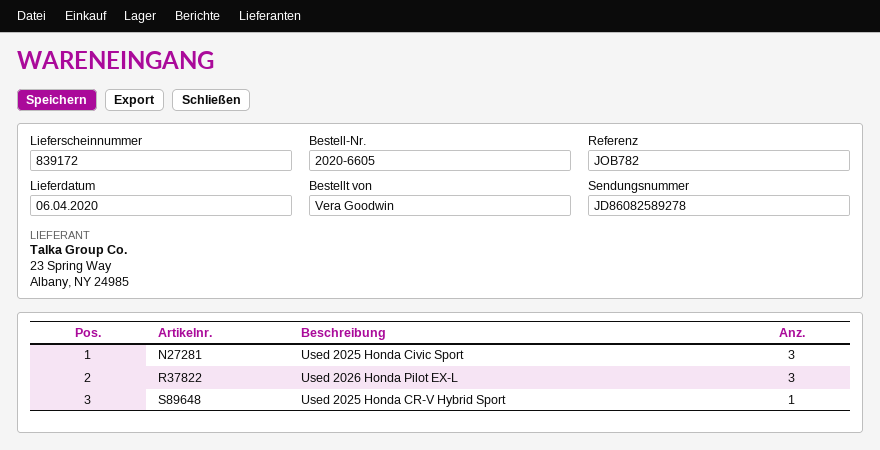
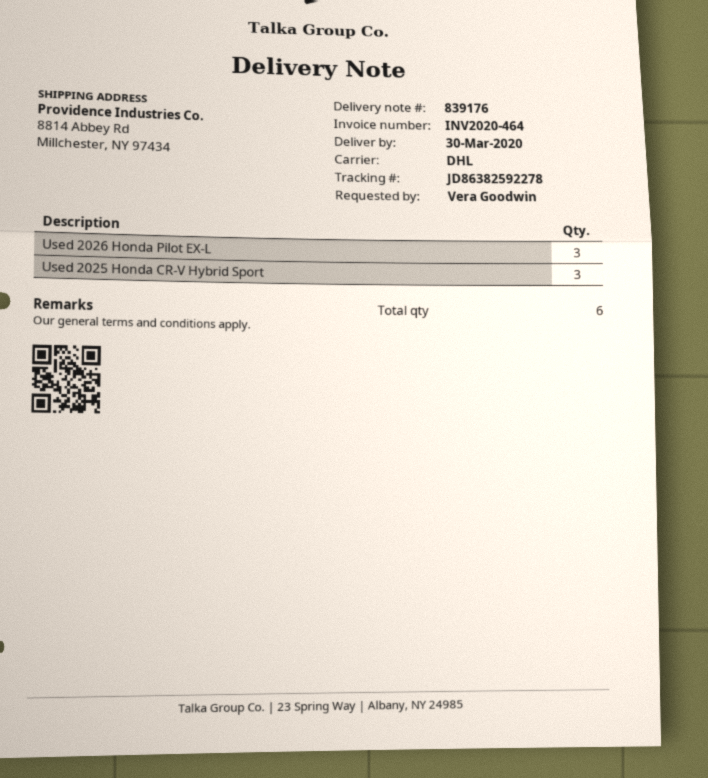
delivery note number: 839172 -> 839176
delivery date: 2020-04-06 -> 2020-03-30
tracking number: JD86082589278 -> JD86382592278
Used 2025 Honda Civic Sport: 3 -> none
Used 2025 Honda CR-V Hybrid Sport: 1 -> 3

